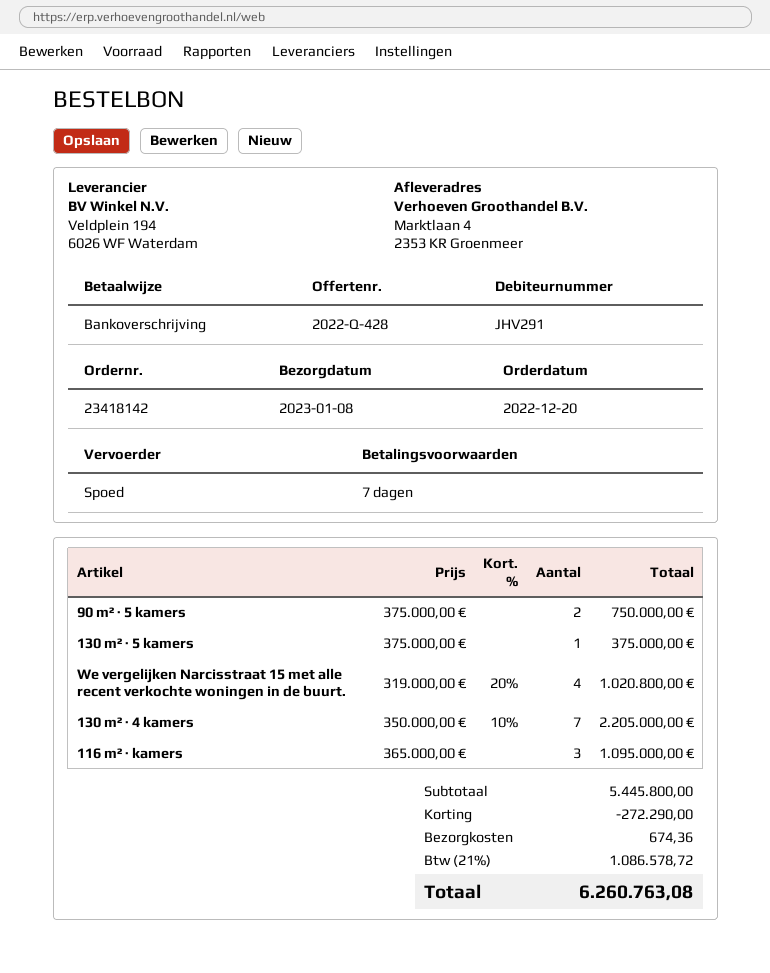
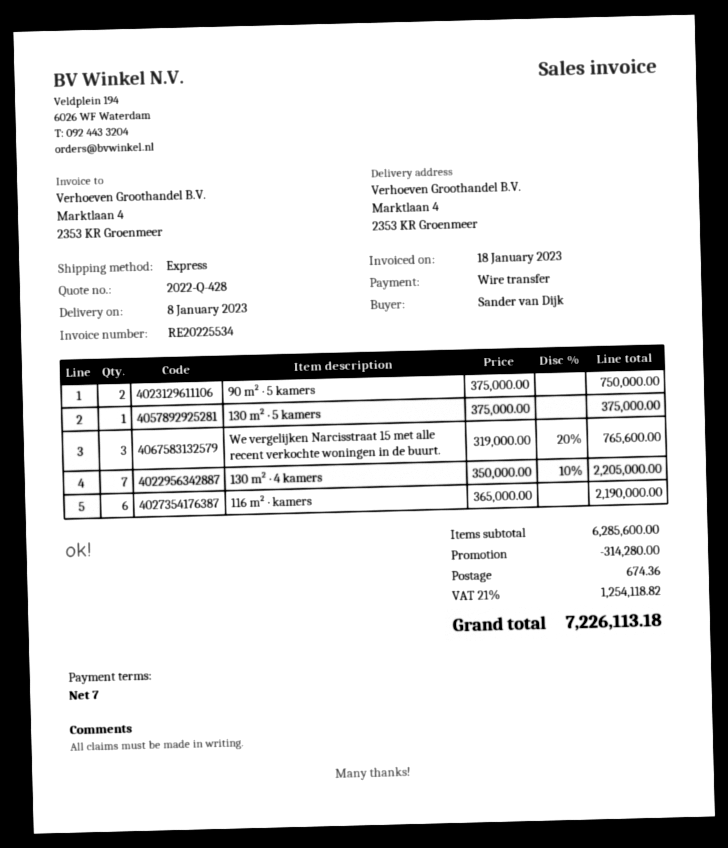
We vergelijken Narcisstraat 15 met alle recent verkochte woningen in de buurt.: 4 x 319000.00 - 20% = 1020800.00 -> 3 x 319000.00 - 20% = 765600.00
116 m² · kamers: 3 x 365000.00 = 1095000.00 -> 6 x 365000.00 = 2190000.00
subtotal: 5445800.00 -> 6285600.00
discount: 272290.00 -> 314280.00
tax: 21% = 1086578.72 -> 21% = 1254118.82
total: 6260763.08 -> 7226113.18

